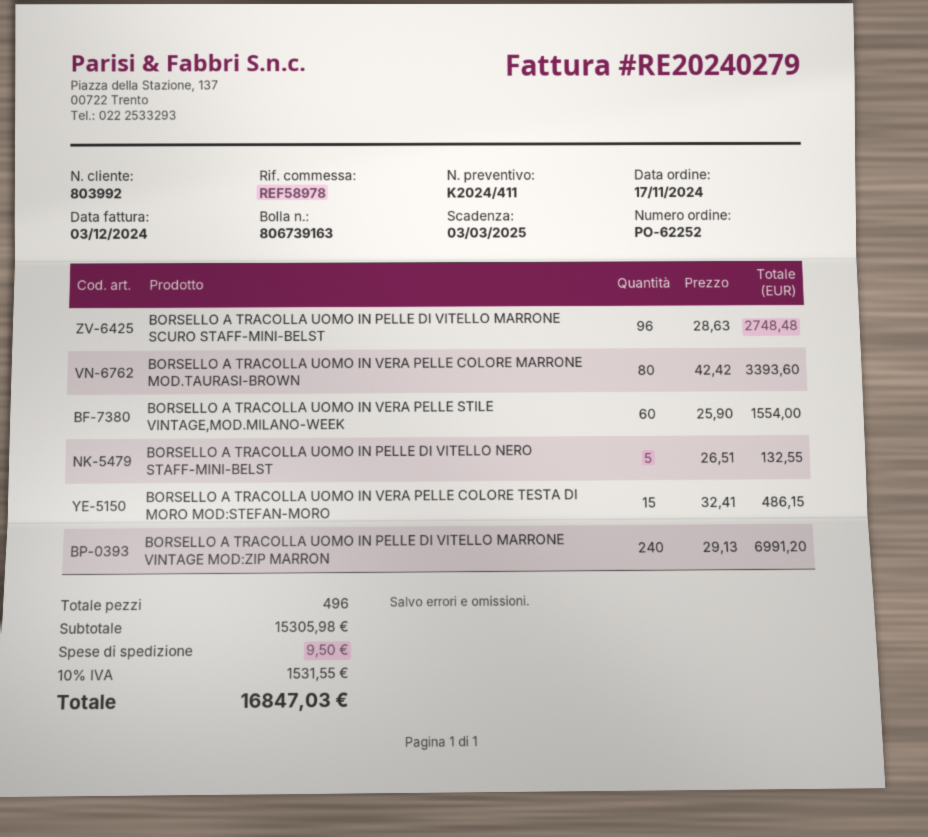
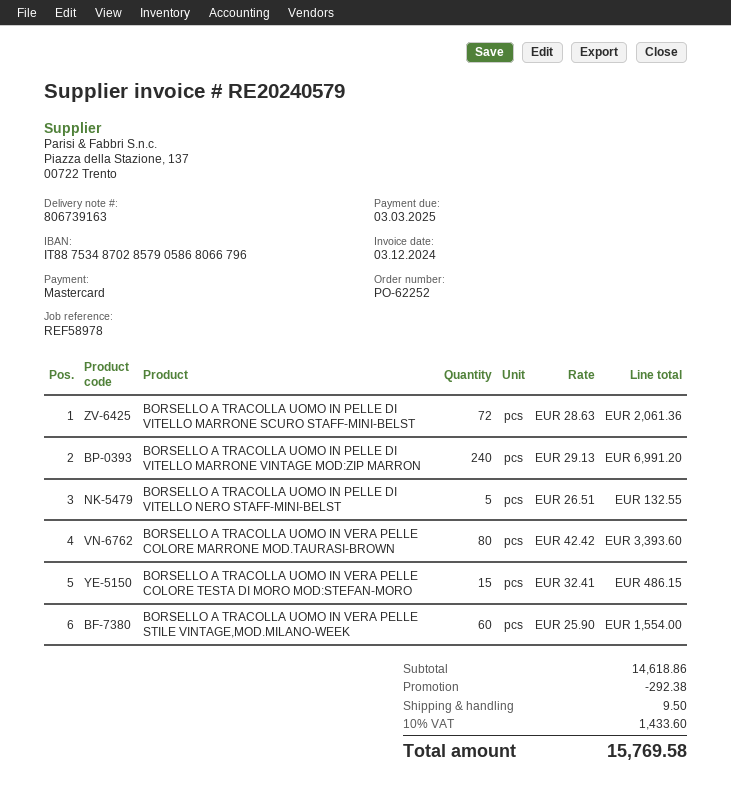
invoice number: RE20240279 -> RE20240579
BORSELLO A TRACOLLA UOMO IN PELLE DI VITELLO MARRONE SCURO STAFF-MINI-BELST: 96 x 28.63 = 2748.48 -> 72 x 28.63 = 2061.36
subtotal: 15305.98 -> 14618.86
discount: none -> 292.38
tax: 10% = 1531.55 -> 10% = 1433.60
total: 16847.03 -> 15769.58

